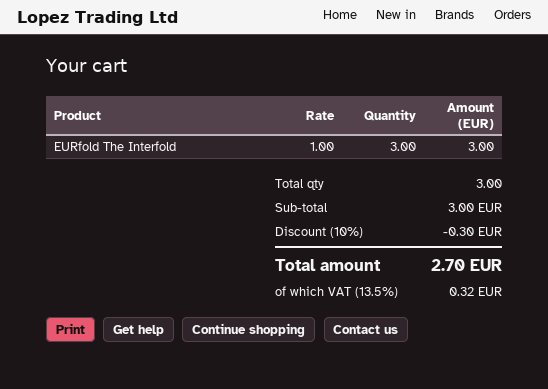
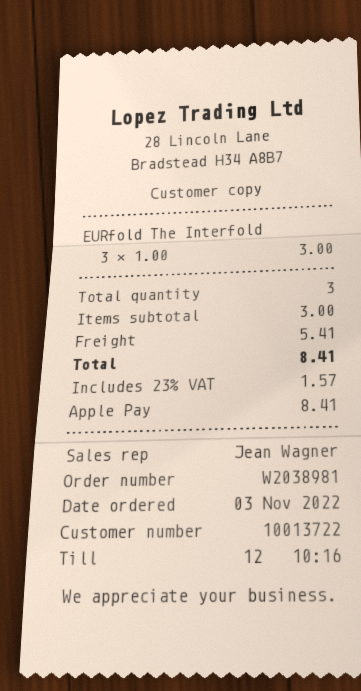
discount: 10% = 0.30 -> none
shipping: none -> 5.41
tax: 13.5% = 0.32 -> 23% = 1.57
total: 2.70 -> 8.41

